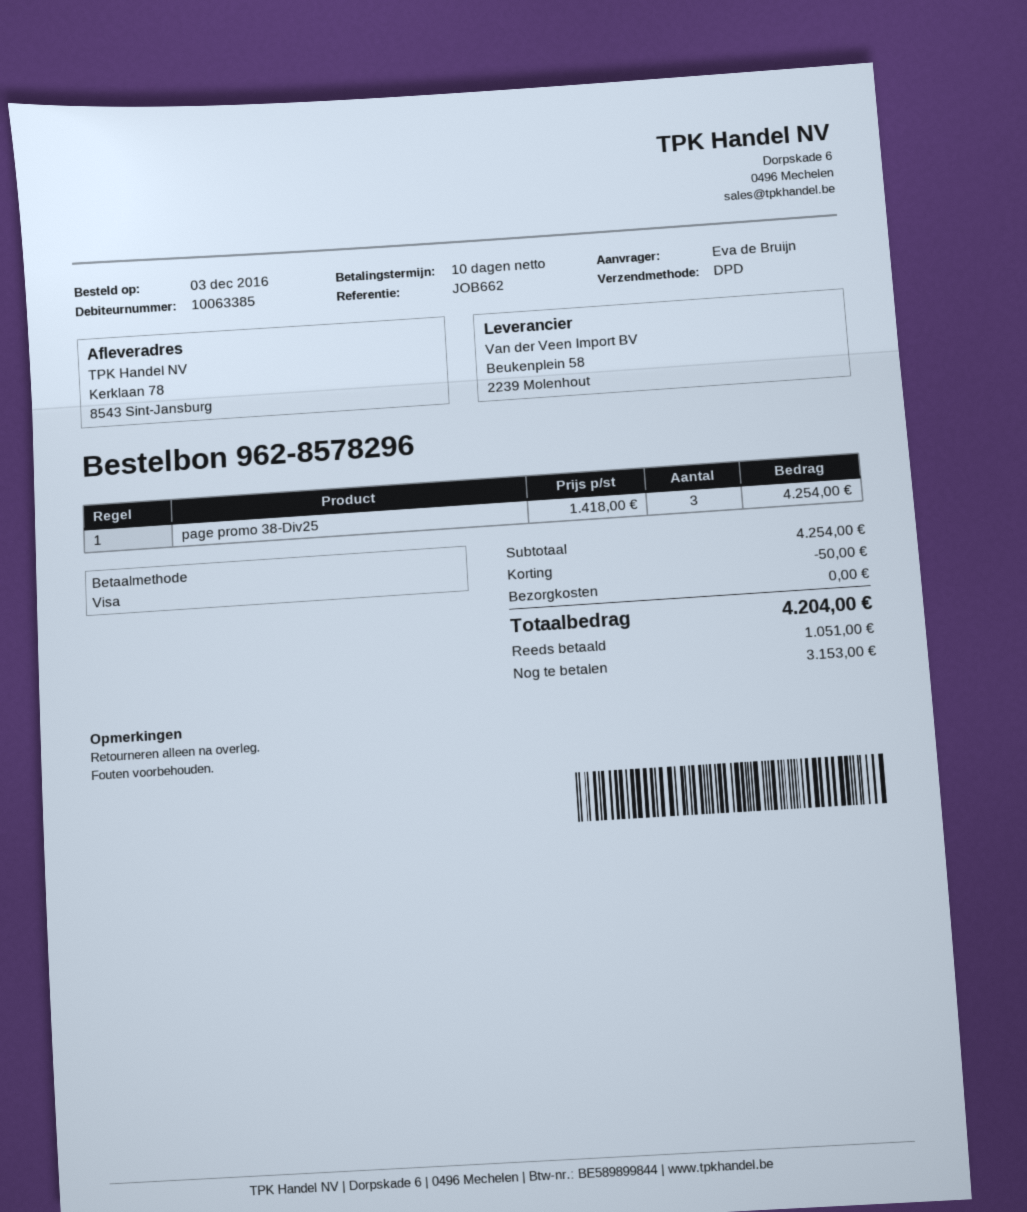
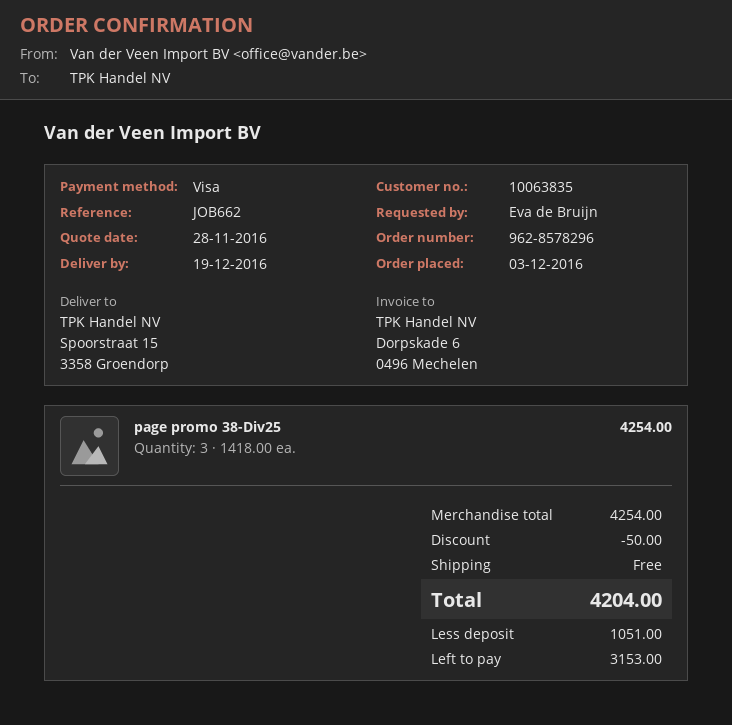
customer number: 10063385 -> 10063835
ship to: Kerklaan 78, 8543 Sint-Jansburg -> Spoorstraat 15, 3358 Groendorp

